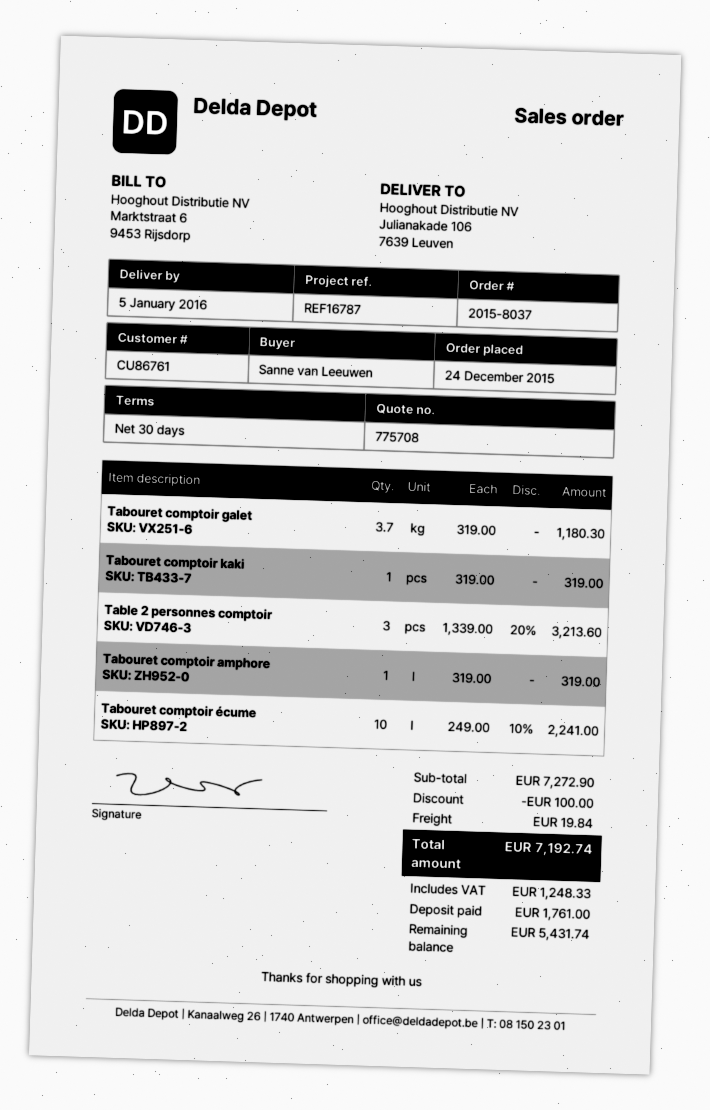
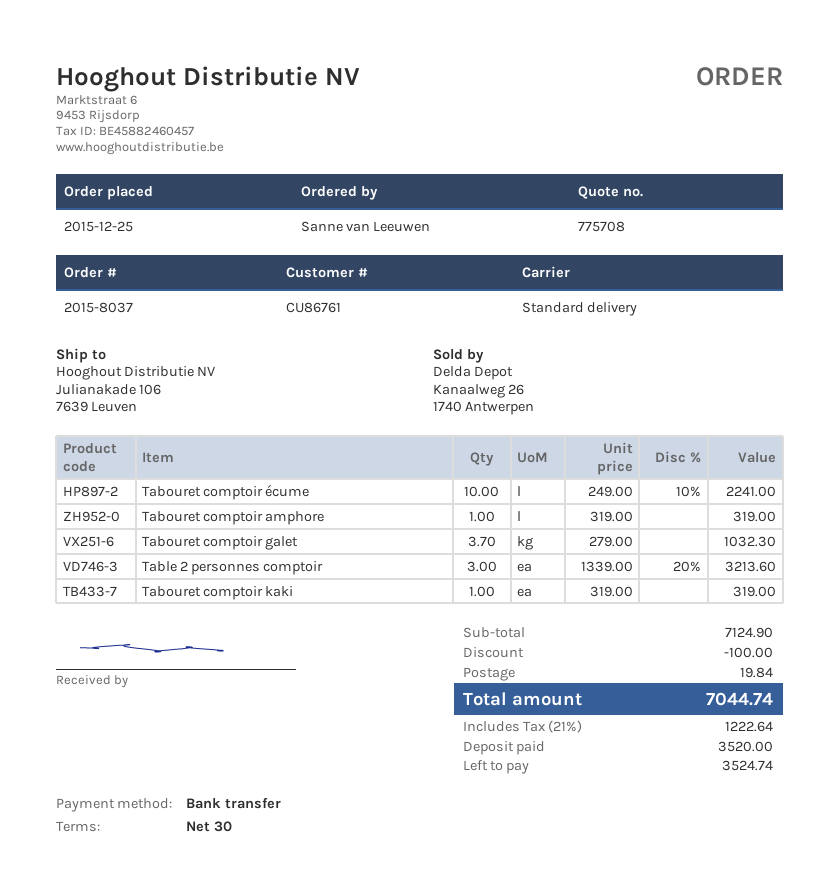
order date: 2015-12-24 -> 2015-12-25
Tabouret comptoir galet: 3.7 x 319.00 = 1180.30 -> 3.7 x 279.00 = 1032.30
subtotal: 7272.90 -> 7124.90
tax: 1248.33 -> 1222.64
total: 7192.74 -> 7044.74
deposit: 1761.00 -> 3520.00
balance: 5431.74 -> 3524.74

